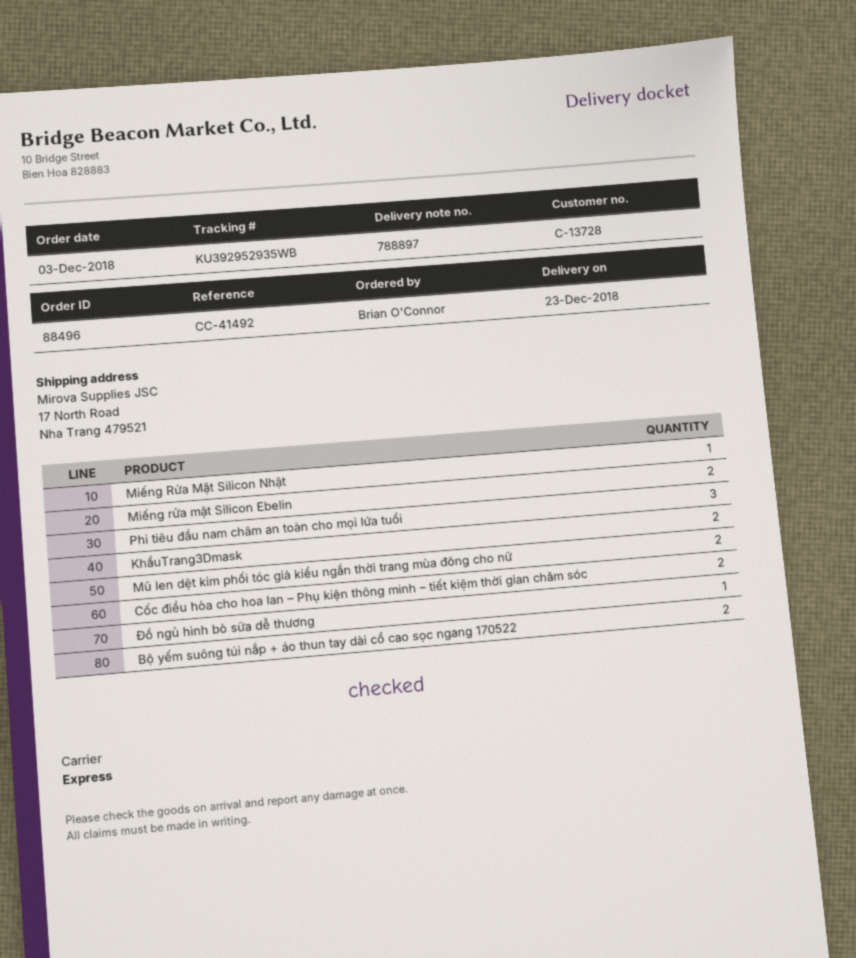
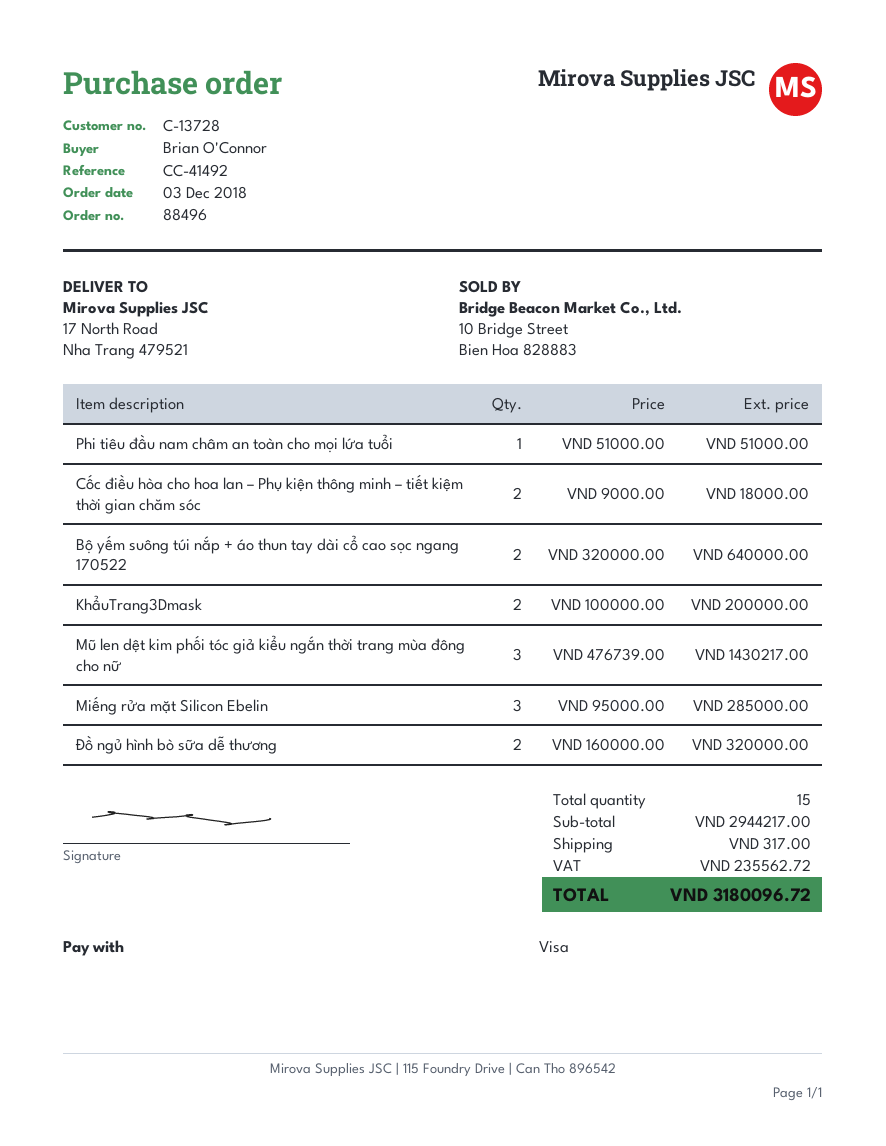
Miếng Rửa Mặt Silicon Nhật: 1 -> none
Miếng rửa mặt Silicon Ebelin: 2 -> 3
Phi tiêu đầu nam châm an toàn cho mọi lứa tuổi: 3 -> 1
Mũ len dệt kim phối tóc giả kiểu ngắn thời trang mùa đông cho nữ: 2 -> 3
Đồ ngủ hình bò sữa dễ thương: 1 -> 2

